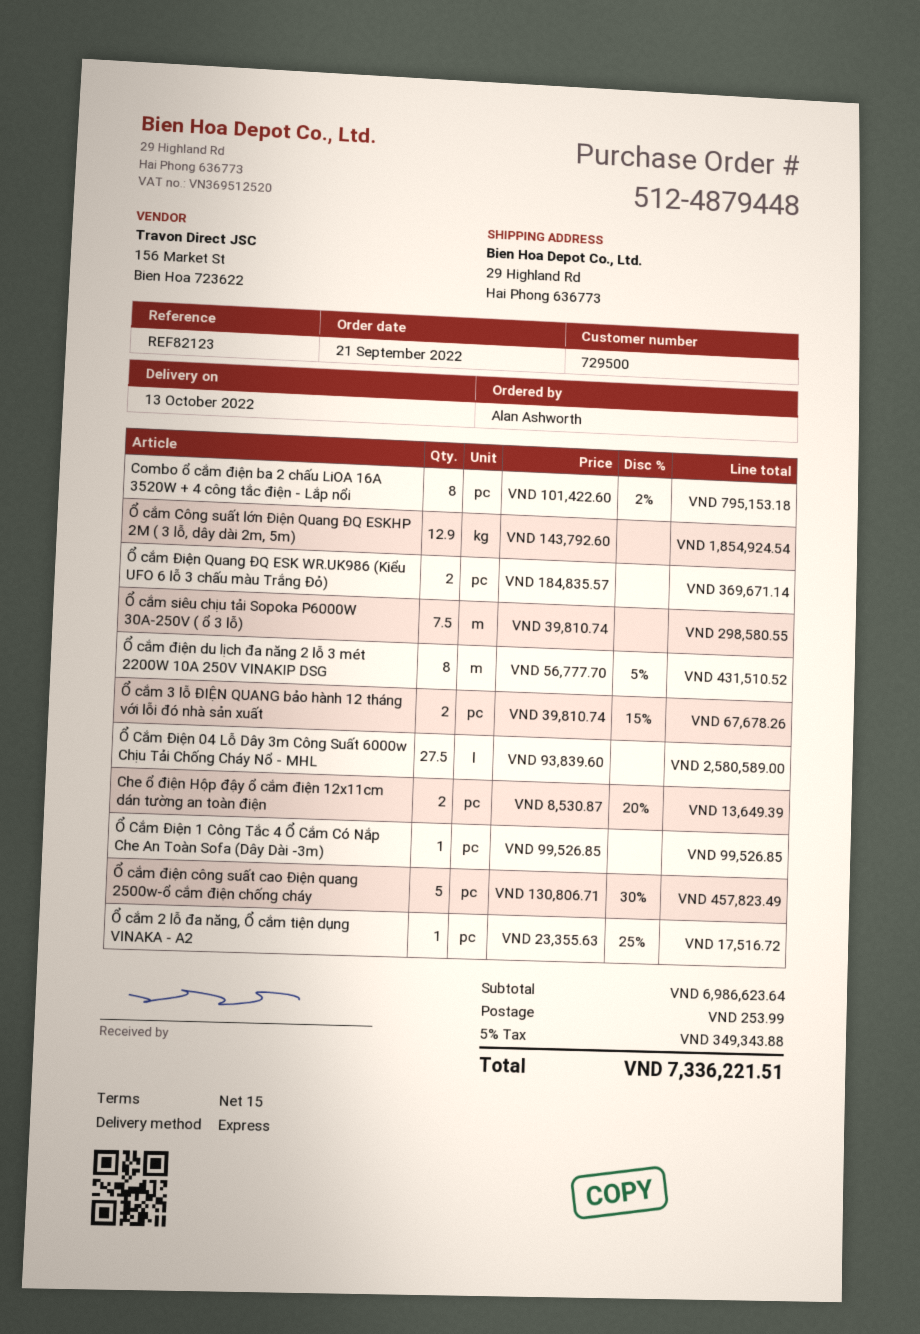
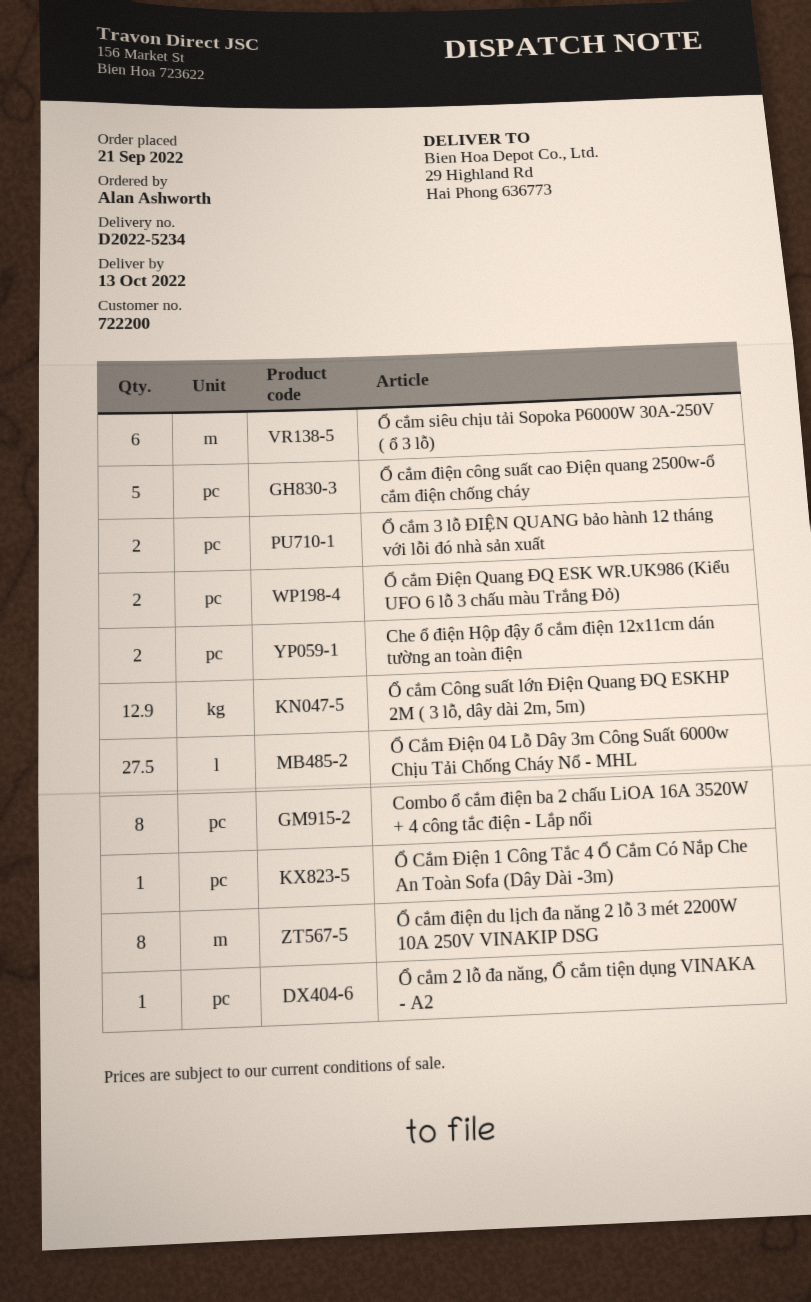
customer number: 729500 -> 722200
Ổ cắm siêu chịu tải Sopoka P6000W 30A-250V ( ổ 3 lỗ): 7.5 -> 6

